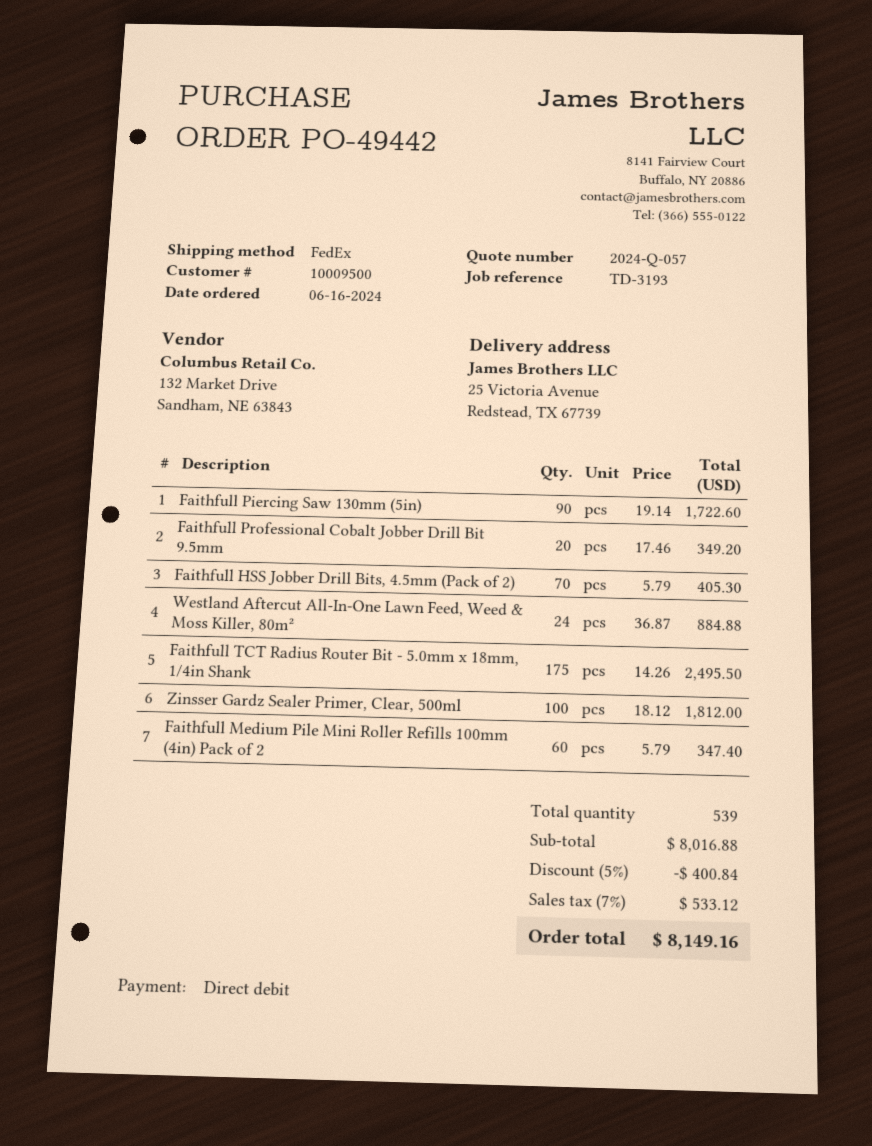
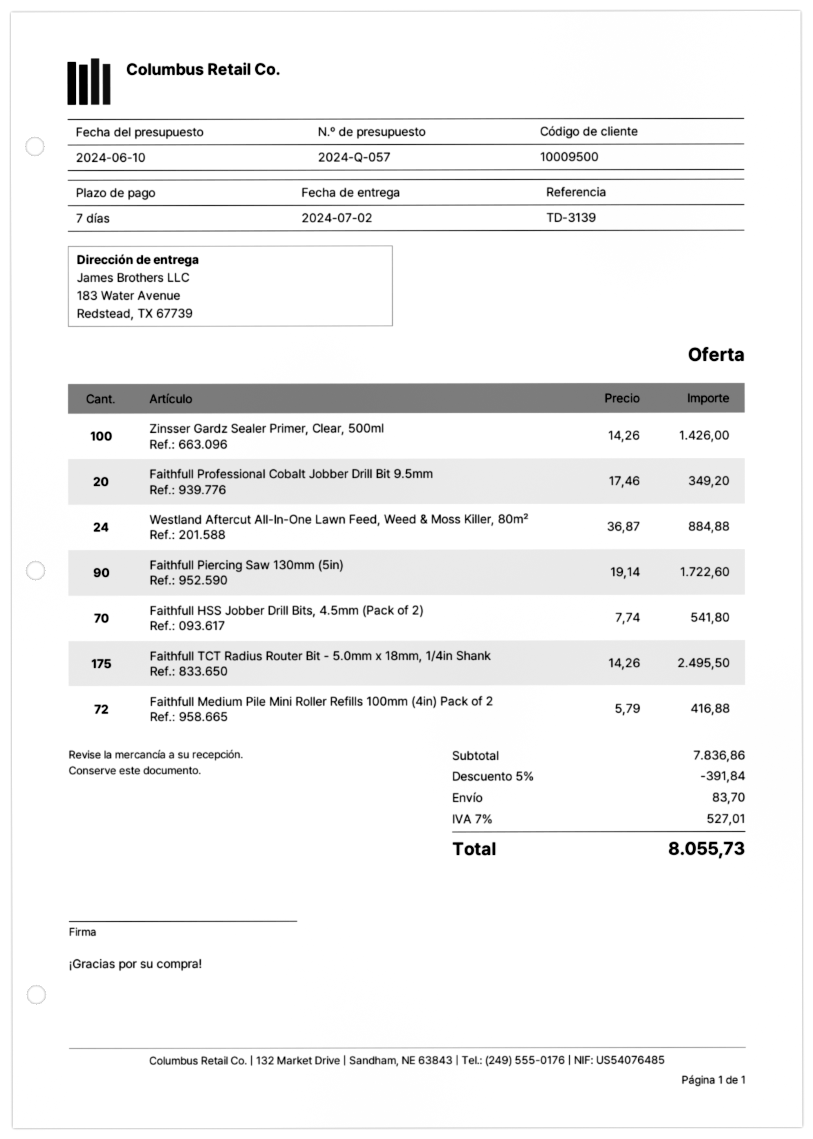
reference: TD-3193 -> TD-3139
ship to: 25 Victoria Avenue, Redstead, TX 67739 -> 183 Water Avenue, Redstead, TX 67739
Faithfull HSS Jobber Drill Bits, 4.5mm (Pack of 2): 70 x 5.79 = 405.30 -> 70 x 7.74 = 541.80
Zinsser Gardz Sealer Primer, Clear, 500ml: 100 x 18.12 = 1812.00 -> 100 x 14.26 = 1426.00
Faithfull Medium Pile Mini Roller Refills 100mm (4in) Pack of 2: 60 x 5.79 = 347.40 -> 72 x 5.79 = 416.88
subtotal: 8016.88 -> 7836.86
discount: 5% = 400.84 -> 5% = 391.84
shipping: none -> 83.70
tax: 7% = 533.12 -> 7% = 527.01
total: 8149.16 -> 8055.73

